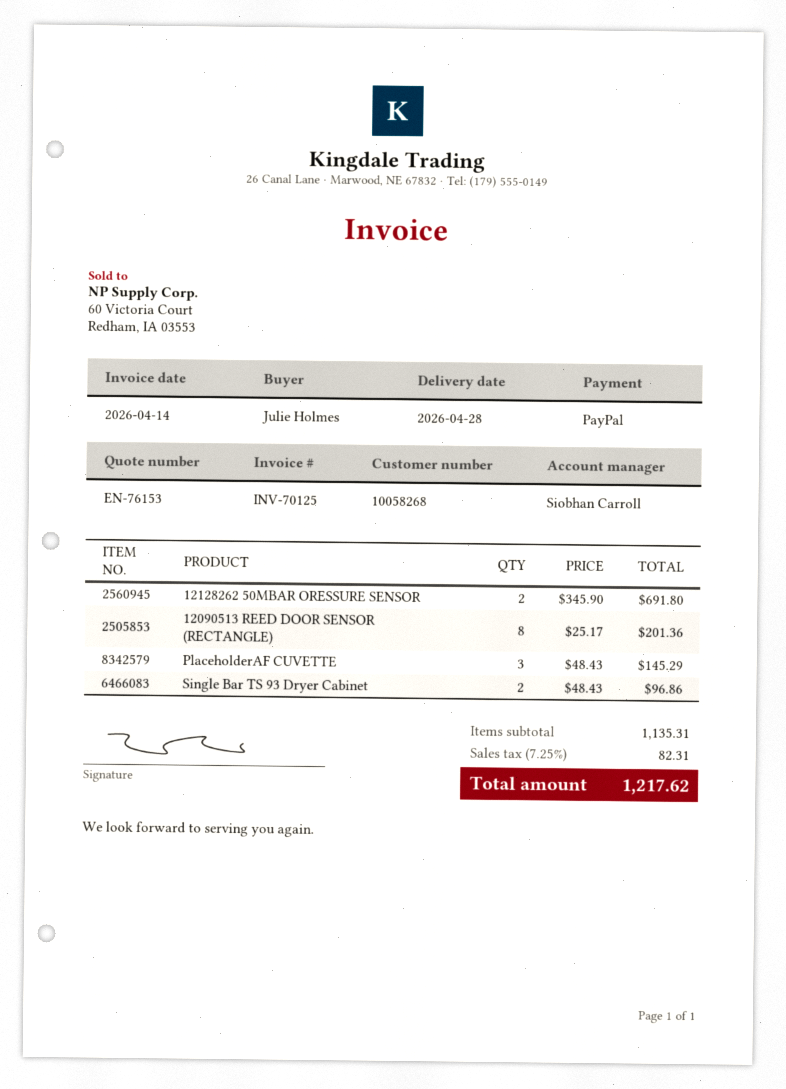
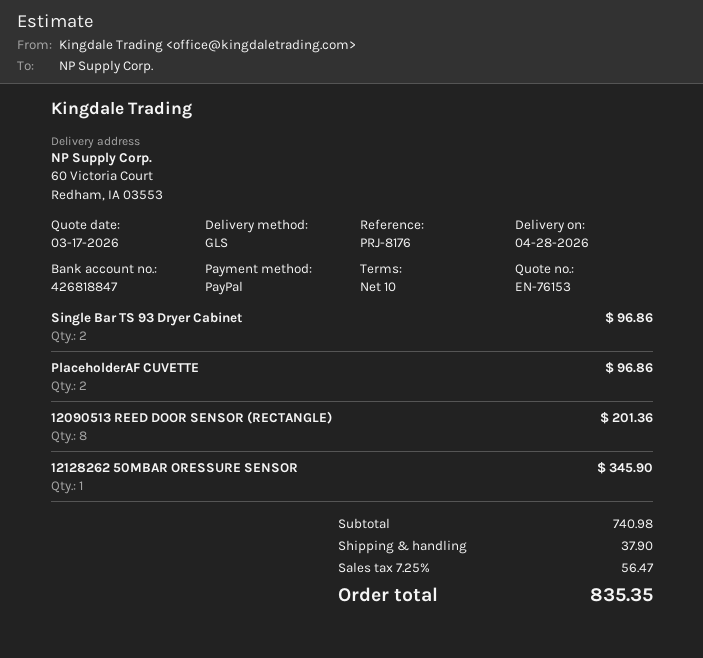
12128262 50MBAR ORESSURE SENSOR: 2 for 691.80 -> 1 for 345.90
PlaceholderAF CUVETTE: 3 for 145.29 -> 2 for 96.86
subtotal: 1135.31 -> 740.98
shipping: none -> 37.90
tax: 7.25% = 82.31 -> 7.25% = 56.47
total: 1217.62 -> 835.35

